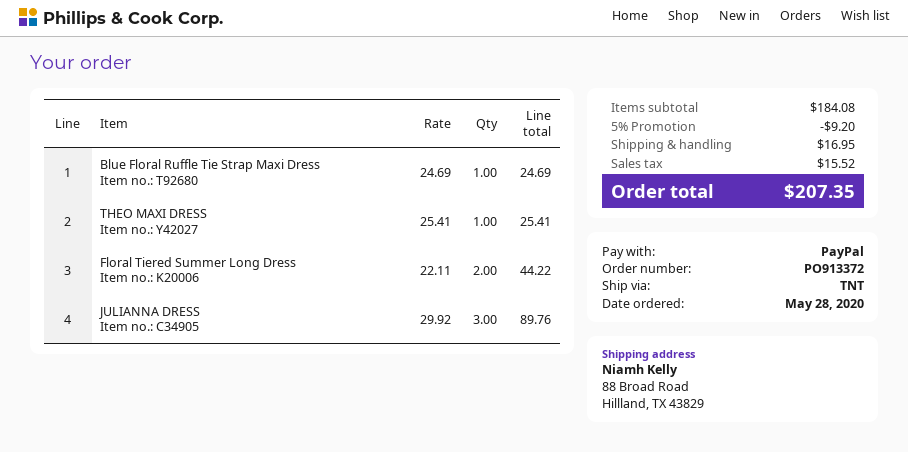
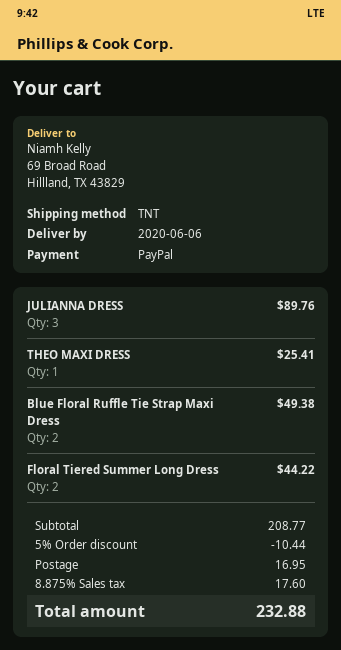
ship to: 88 Broad Road, Hillland, TX 43829 -> 69 Broad Road, Hillland, TX 43829
Blue Floral Ruffle Tie Strap Maxi Dress: 1 for 24.69 -> 2 for 49.38
subtotal: 184.08 -> 208.77
discount: 5% = 9.20 -> 5% = 10.44
tax: 15.52 -> 17.60
total: 207.35 -> 232.88

